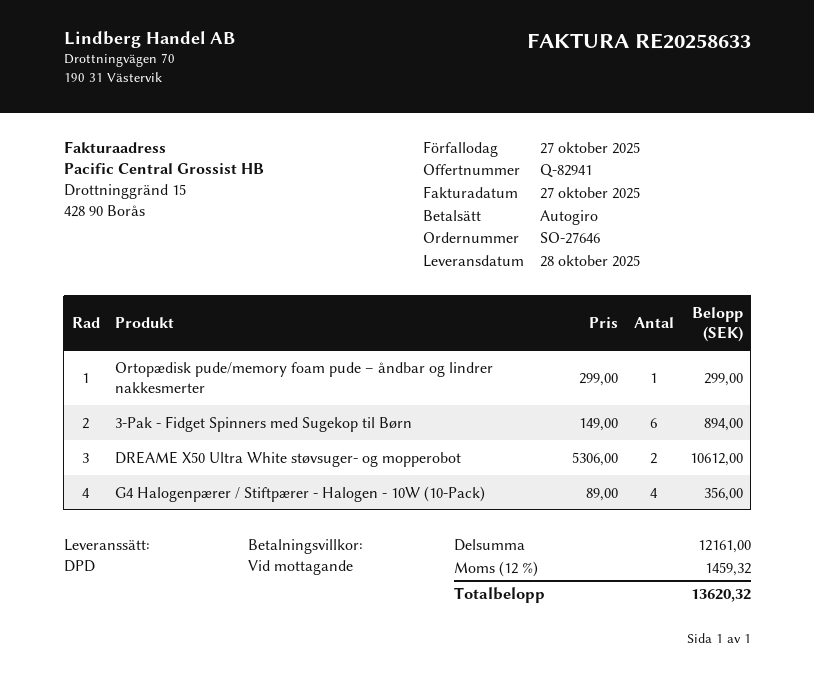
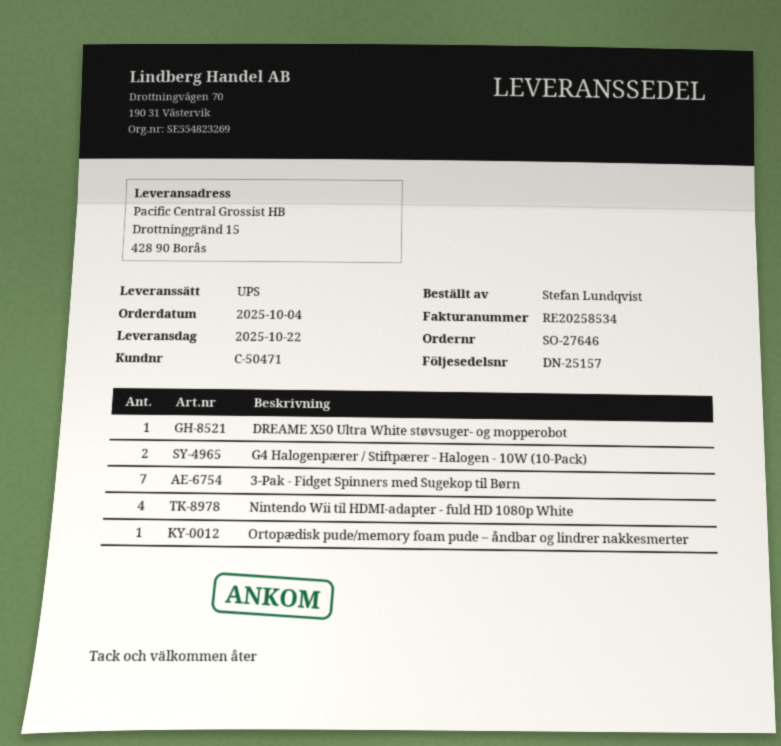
delivery date: 2025-10-28 -> 2025-10-22
invoice number: RE20258633 -> RE20258534
shipping method: DPD -> UPS
3-Pak - Fidget Spinners med Sugekop til Børn: 6 -> 7
DREAME X50 Ultra White støvsuger- og mopperobot: 2 -> 1
G4 Halogenpærer / Stiftpærer - Halogen - 10W (10-Pack): 4 -> 2
Nintendo Wii til HDMI-adapter - fuld HD 1080p White: none -> 4

